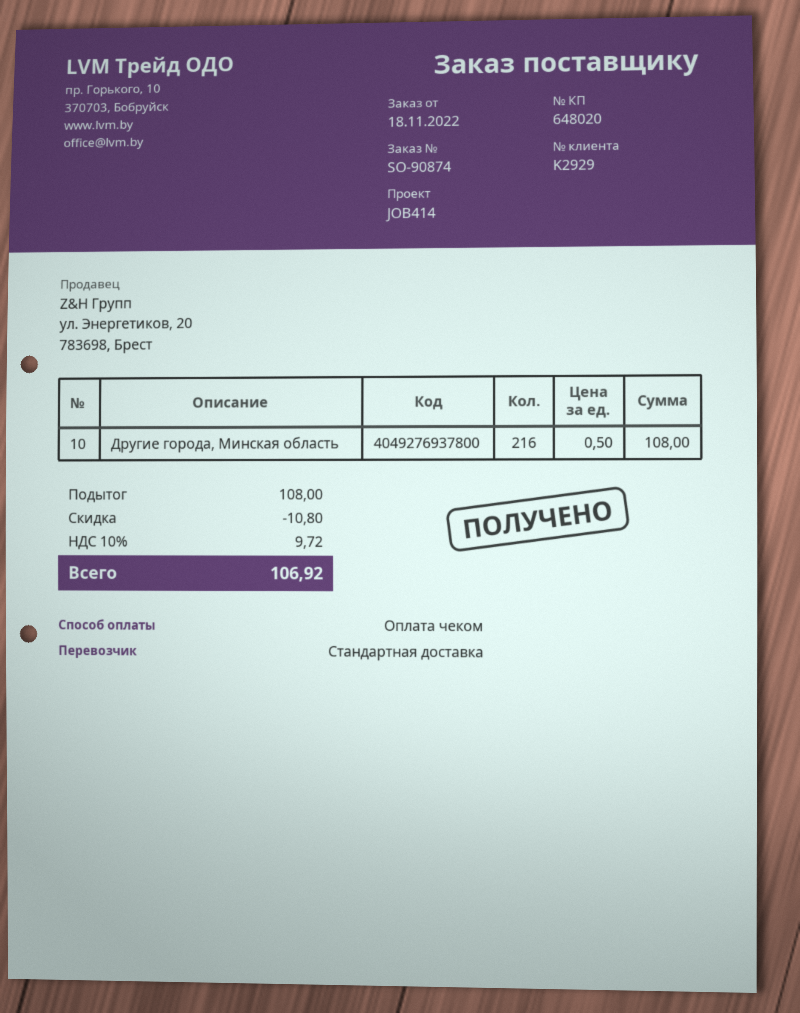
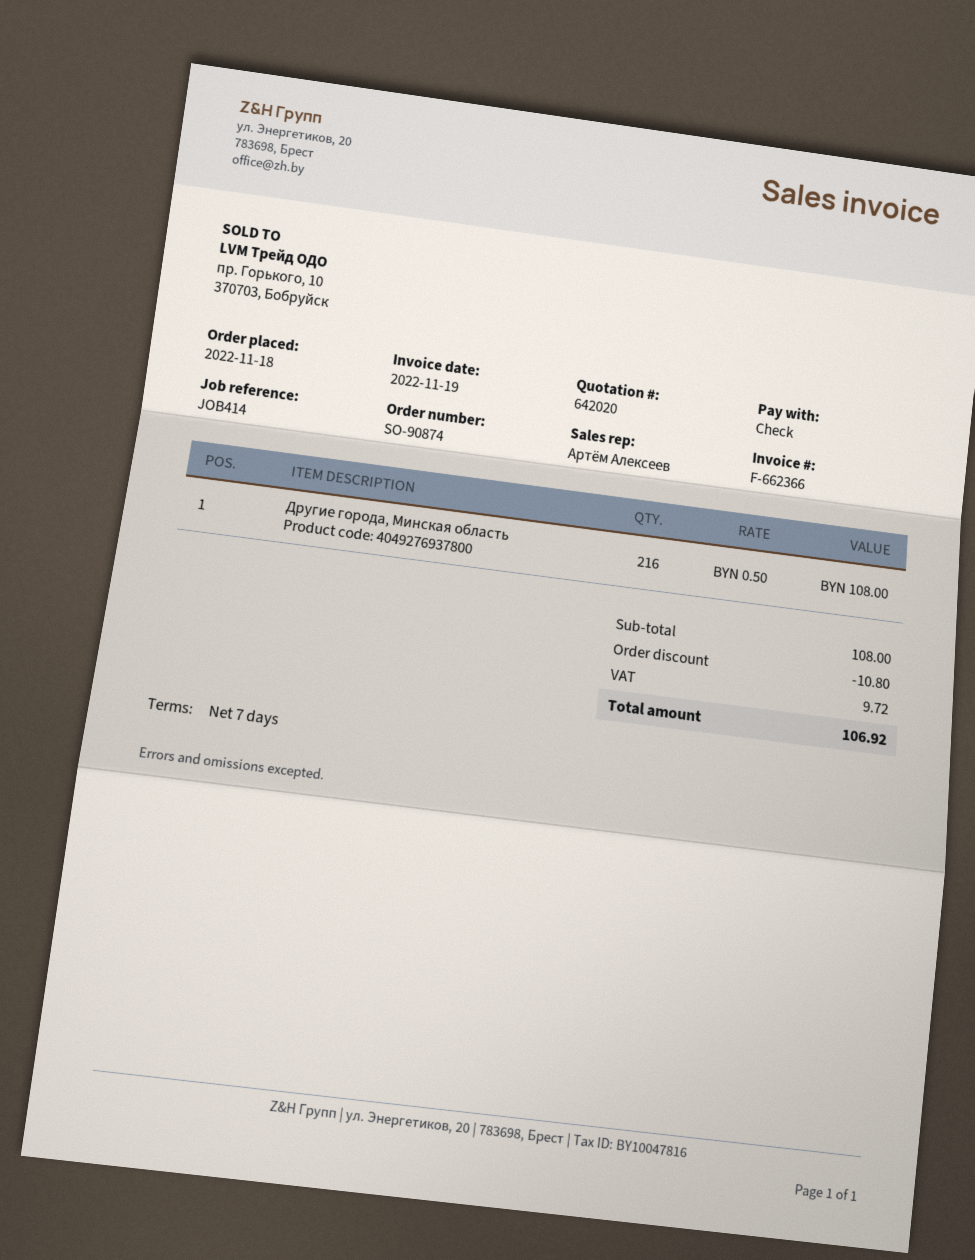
quote number: 648020 -> 642020

